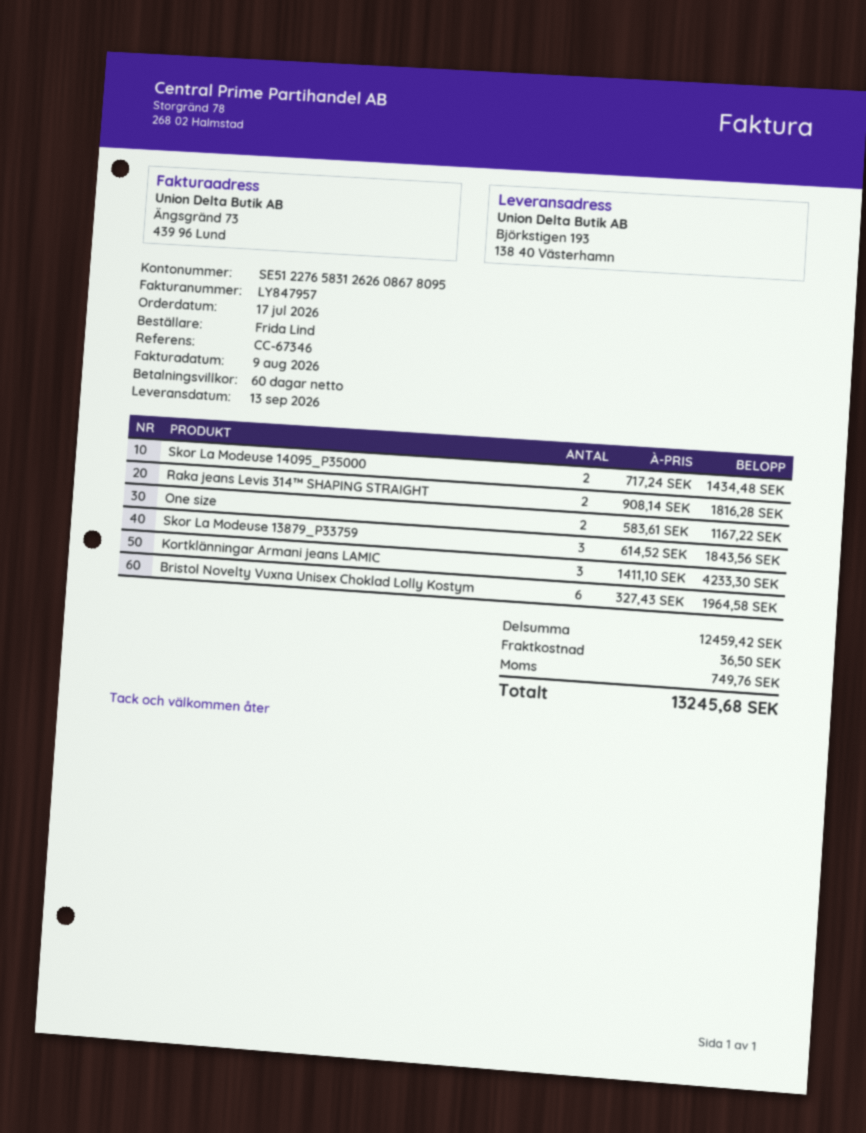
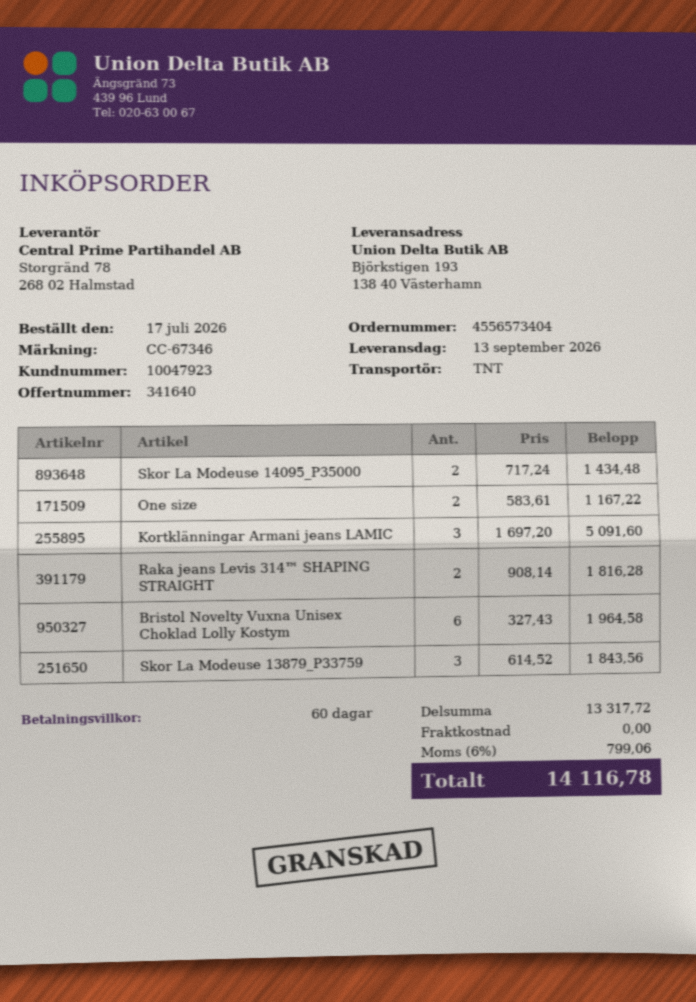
Kortklänningar Armani jeans LAMIC: 3 x 1411.10 = 4233.30 -> 3 x 1697.20 = 5091.60
subtotal: 12459.42 -> 13317.72
shipping: 36.50 -> 0.00
tax: 749.76 -> 799.06
total: 13245.68 -> 14116.78

